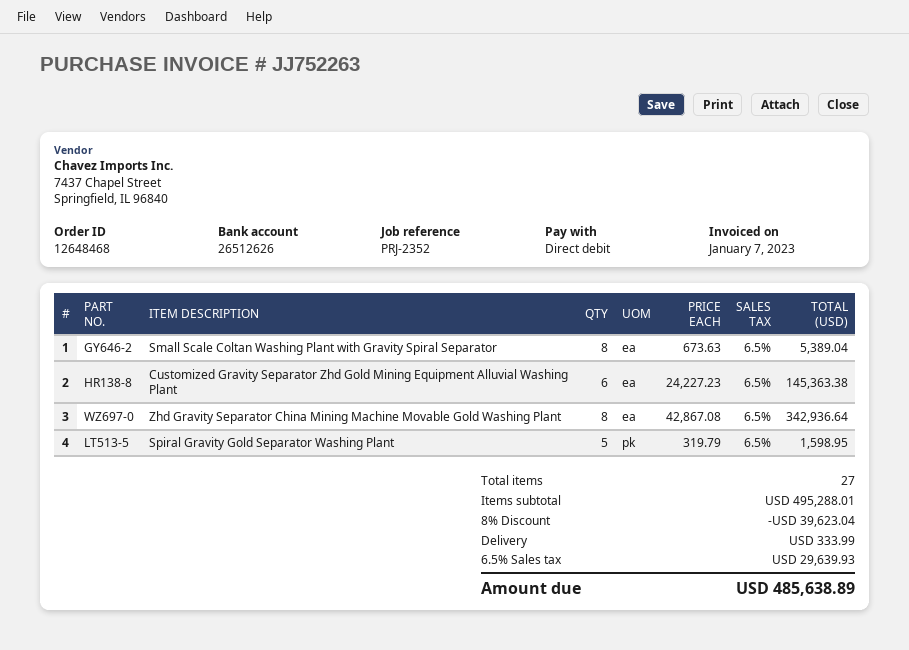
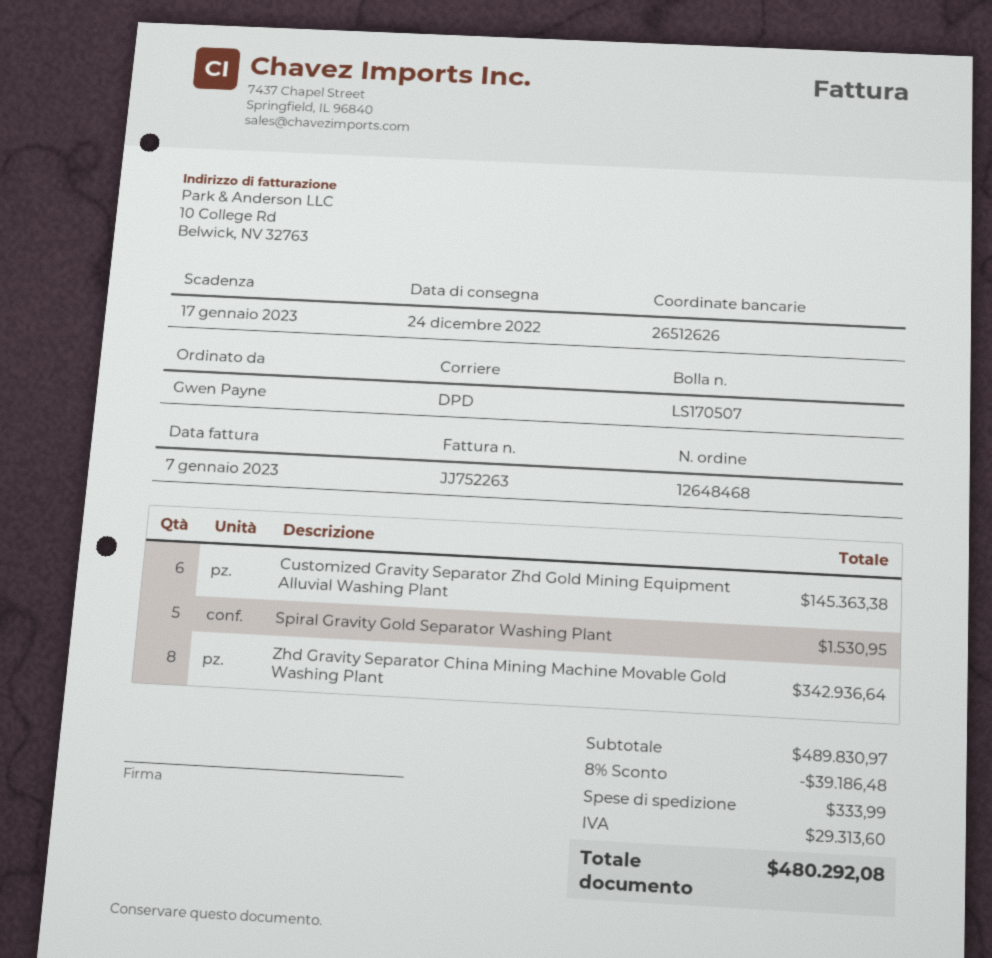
Small Scale Coltan Washing Plant with Gravity Spiral Separator: 8 for 5389.04 -> none
Spiral Gravity Gold Separator Washing Plant: 5 for 1598.95 -> 5 for 1530.95
subtotal: 495288.01 -> 489830.97
discount: 8% = 39623.04 -> 8% = 39186.48
tax: 29639.93 -> 29313.60
total: 485638.89 -> 480292.08

